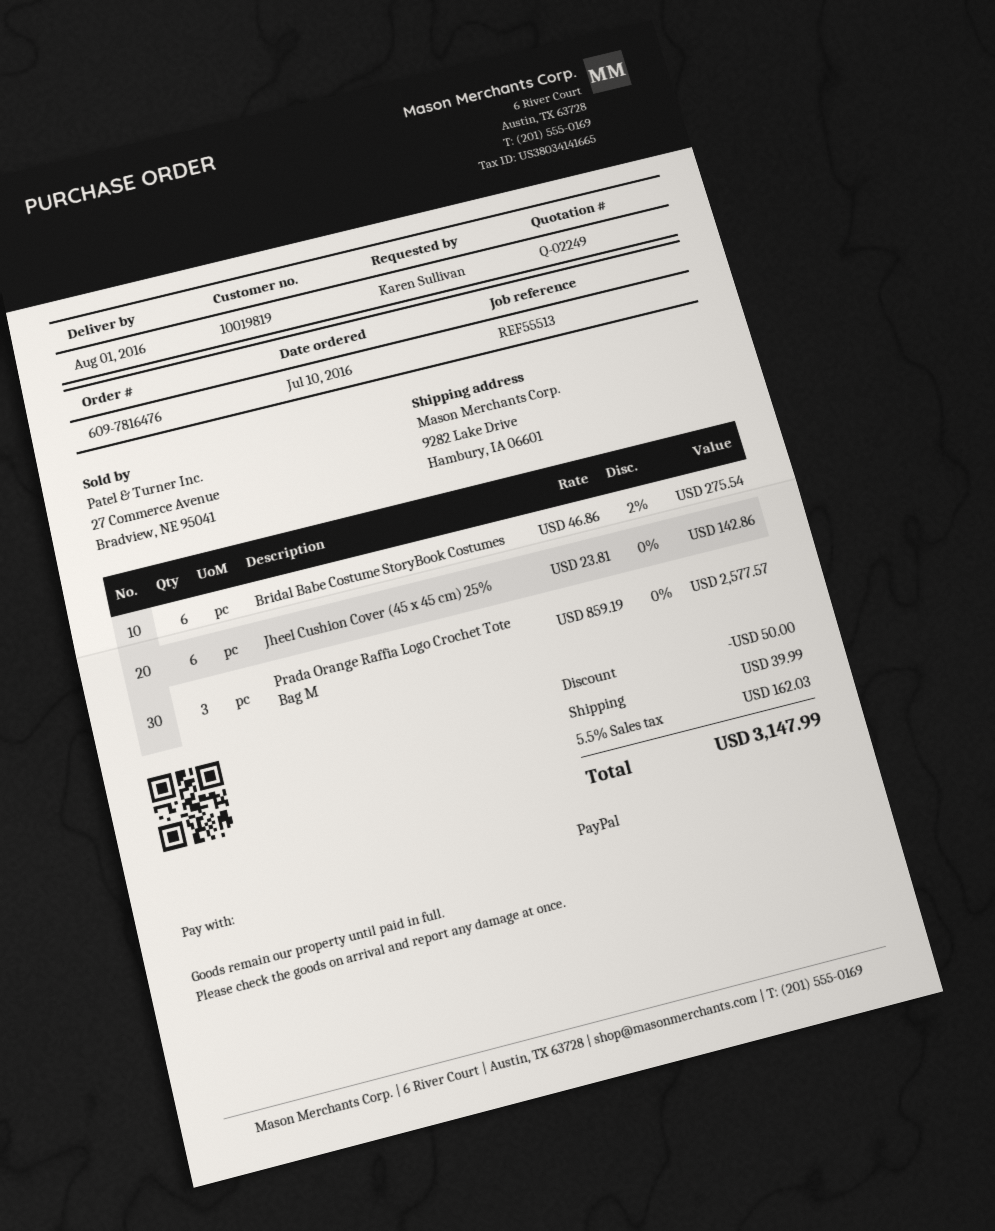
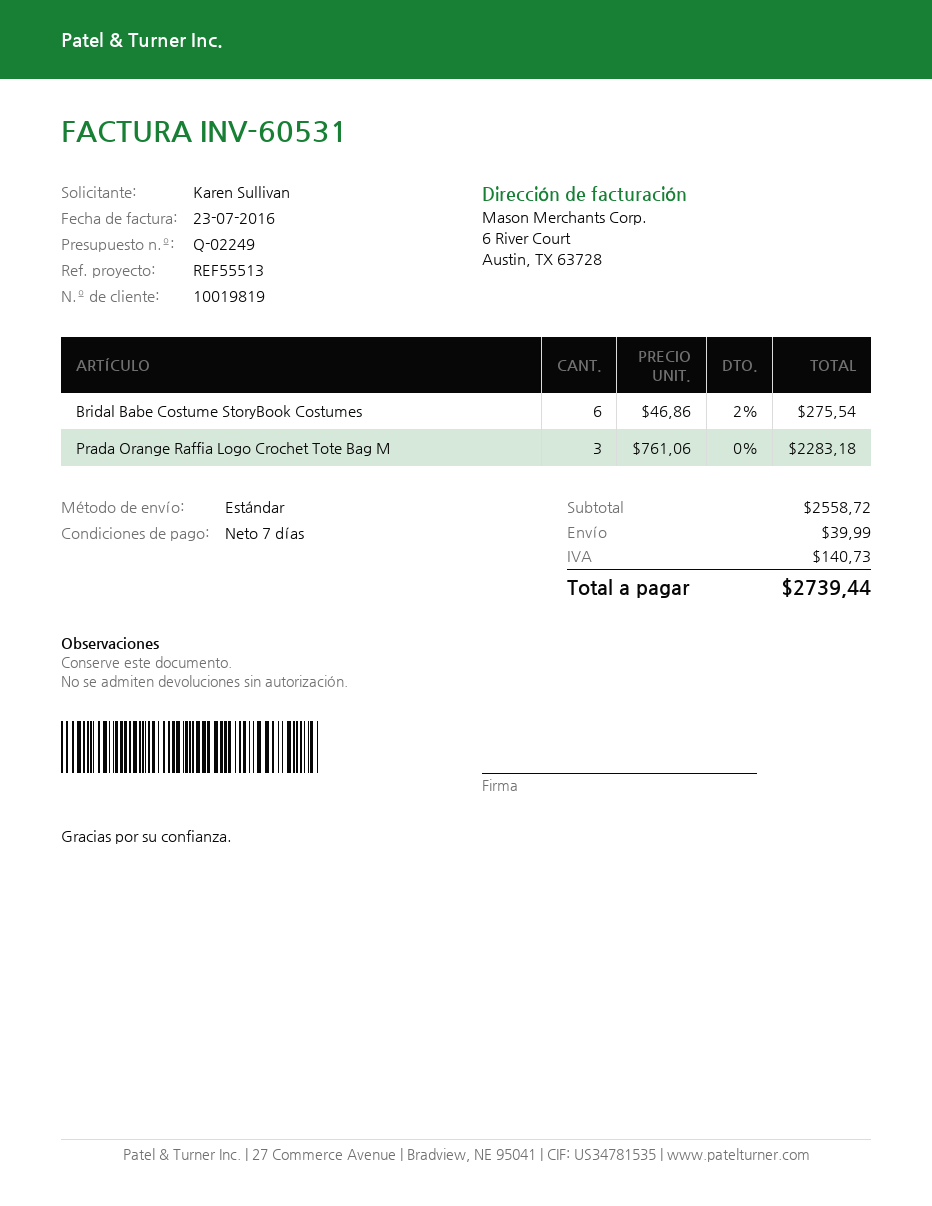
Jheel Cushion Cover (45 x 45 cm) 25%: 6 x 23.81 = 142.86 -> none
Prada Orange Raffia Logo Crochet Tote Bag M: 3 x 859.19 = 2577.57 -> 3 x 761.06 = 2283.18
discount: 50.00 -> none
tax: 162.03 -> 140.73
total: 3147.99 -> 2739.44

